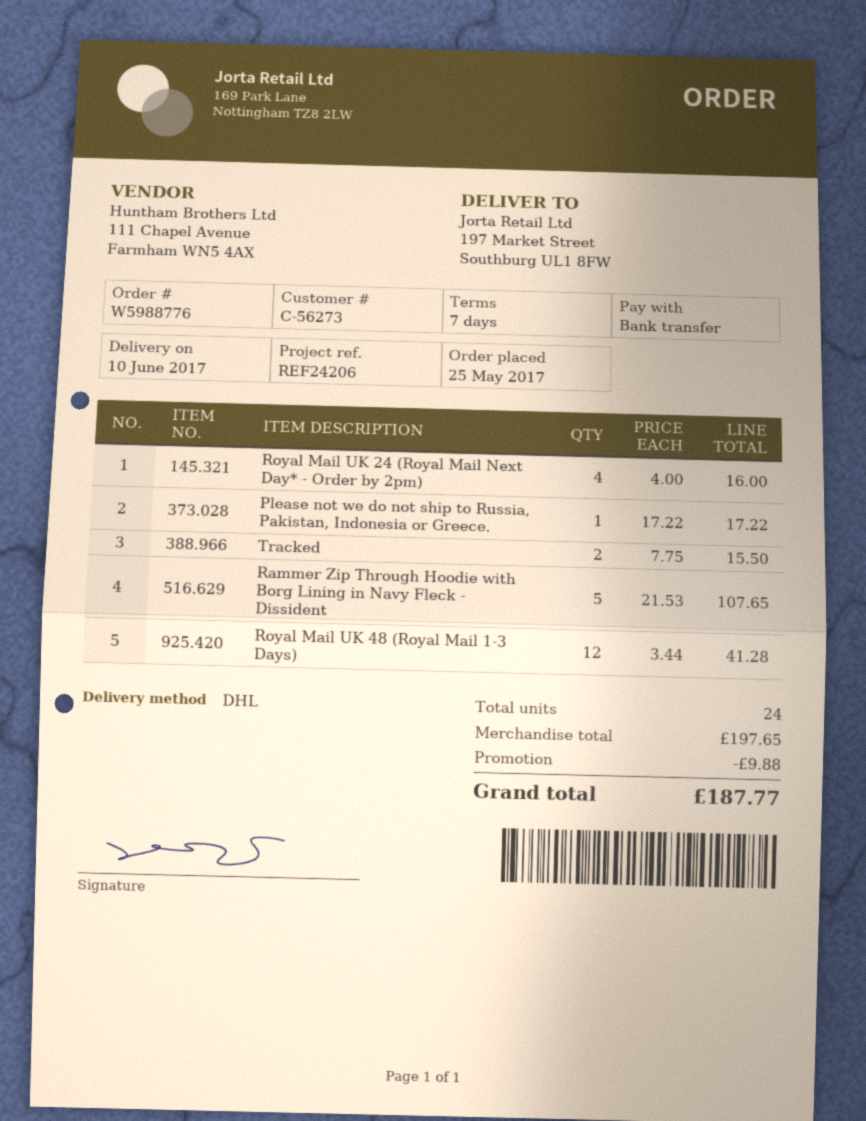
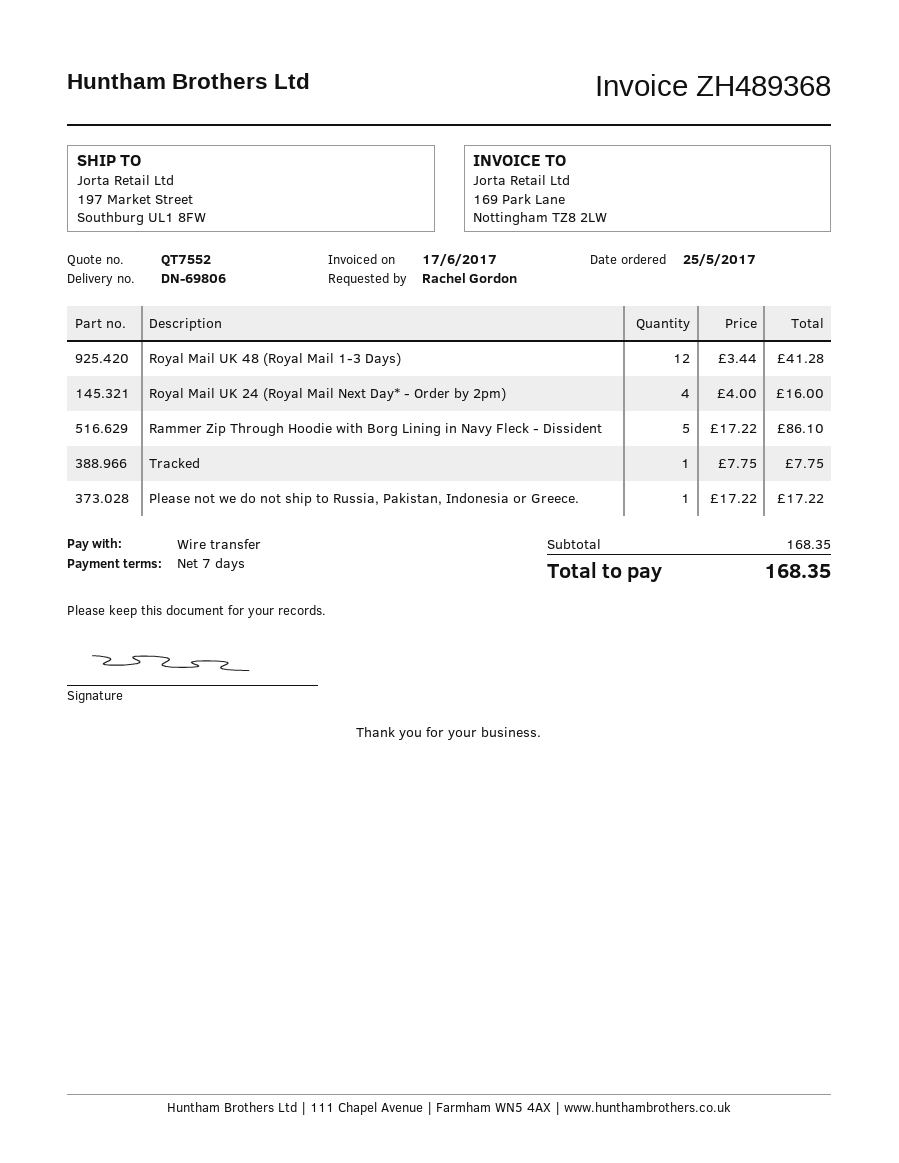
Tracked: 2 x 7.75 = 15.50 -> 1 x 7.75 = 7.75
Rammer Zip Through Hoodie with Borg Lining in Navy Fleck - Dissident: 5 x 21.53 = 107.65 -> 5 x 17.22 = 86.10
subtotal: 197.65 -> 168.35
discount: 9.88 -> none
total: 187.77 -> 168.35

